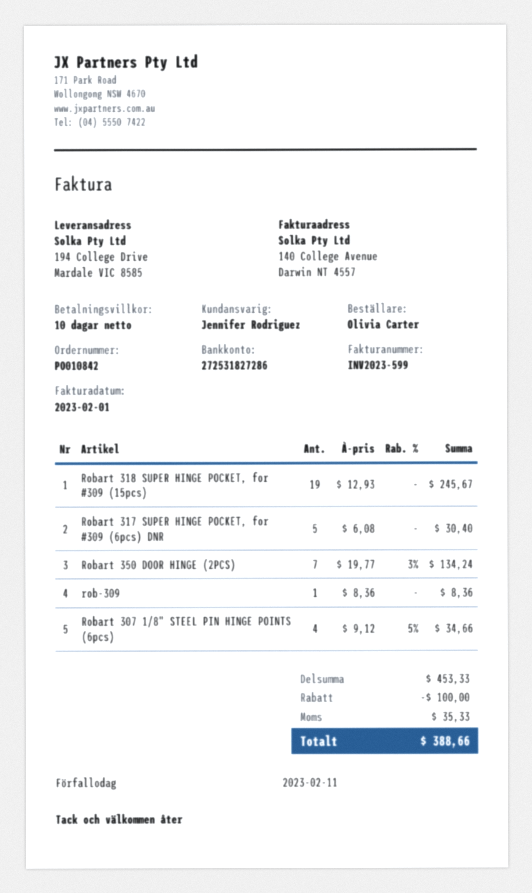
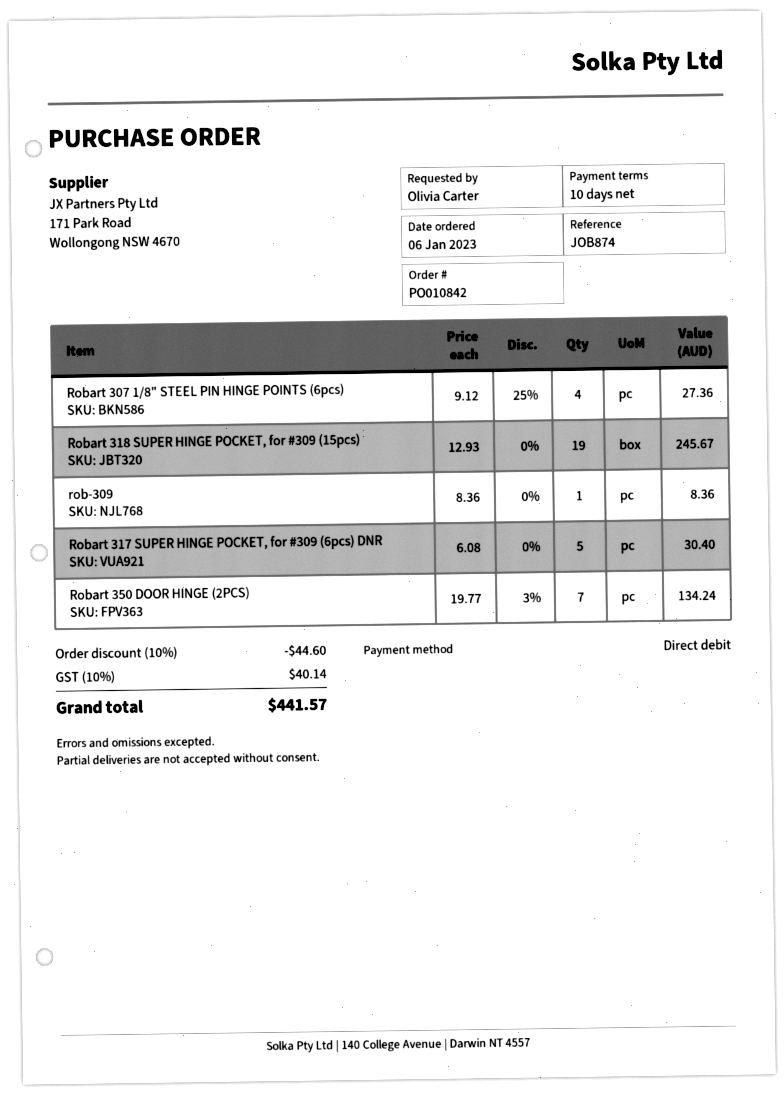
Robart 307 1/8" STEEL PIN HINGE POINTS (6pcs): 4 x 9.12 - 5% = 34.66 -> 4 x 9.12 - 25% = 27.36
discount: 100.00 -> 44.60
tax: 35.33 -> 40.14
total: 388.66 -> 441.57

